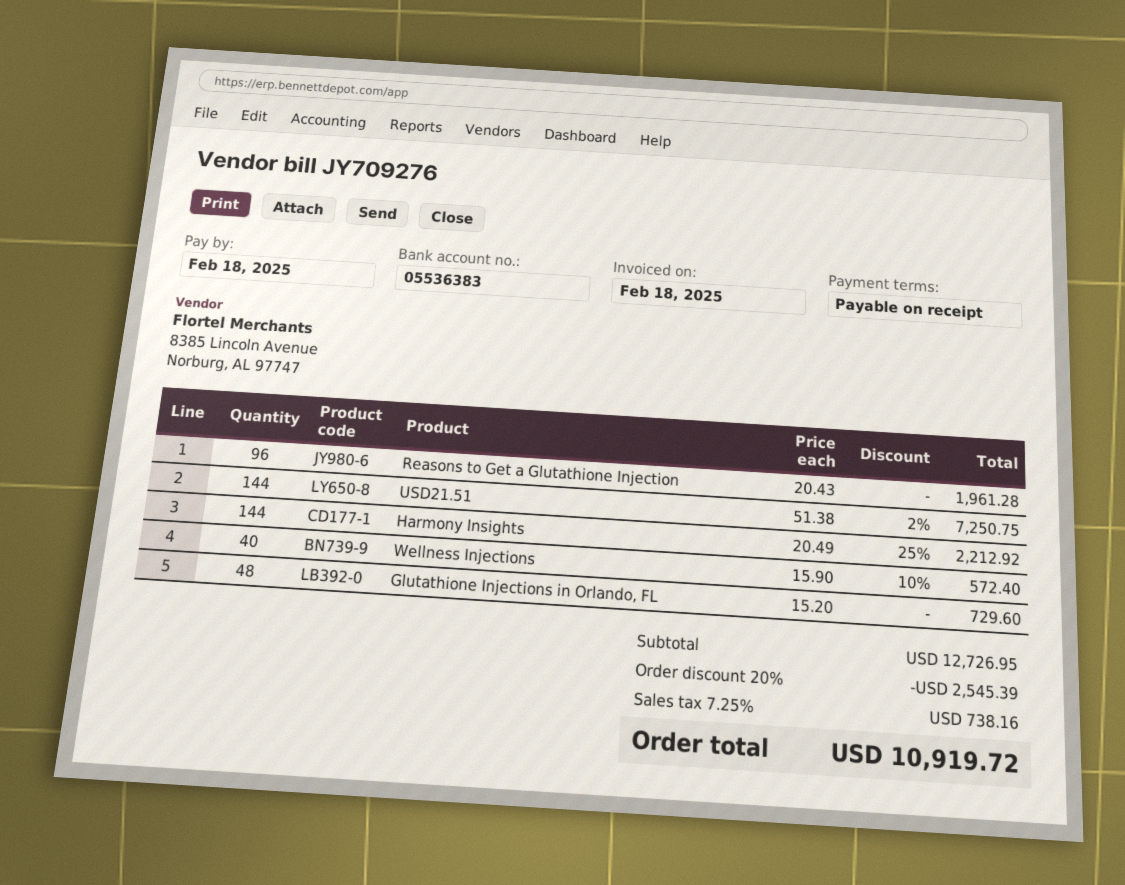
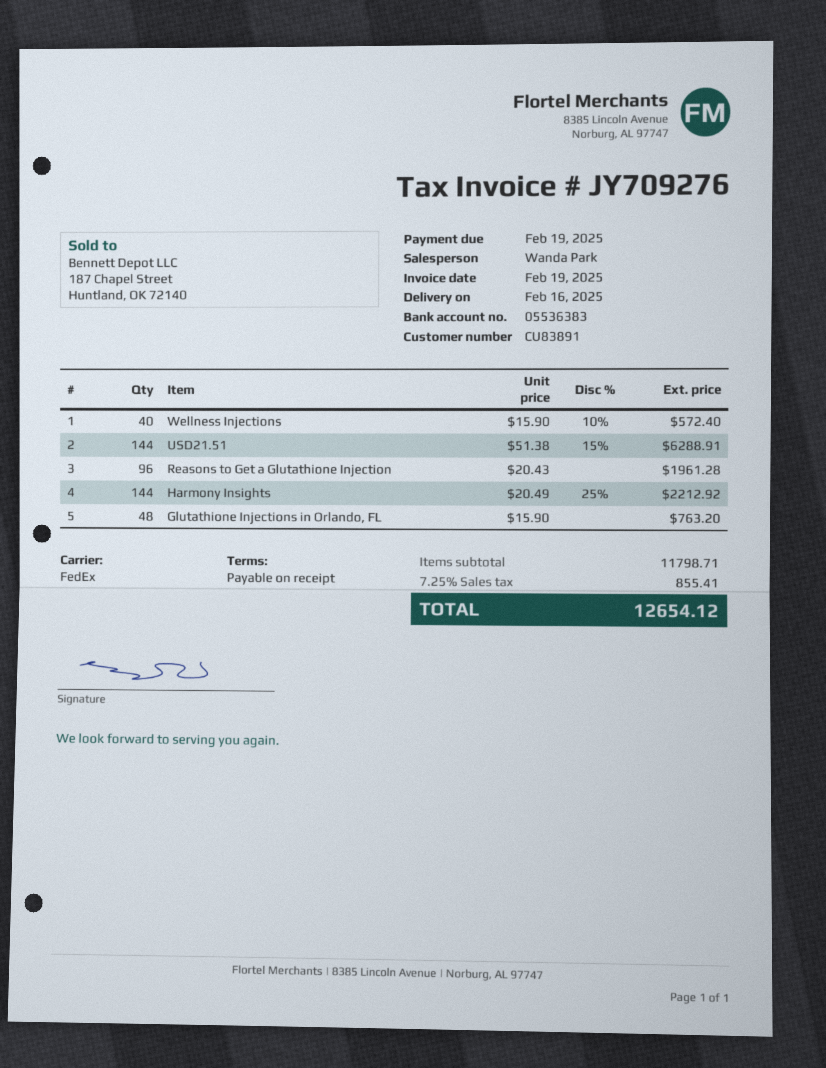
invoice date: 2025-02-18 -> 2025-02-19
due date: 2025-02-18 -> 2025-02-19
USD21.51: 144 x 51.38 - 2% = 7250.75 -> 144 x 51.38 - 15% = 6288.91
Glutathione Injections in Orlando, FL: 48 x 15.20 = 729.60 -> 48 x 15.90 = 763.20
subtotal: 12726.95 -> 11798.71
discount: 20% = 2545.39 -> none
tax: 7.25% = 738.16 -> 7.25% = 855.41
total: 10919.72 -> 12654.12

